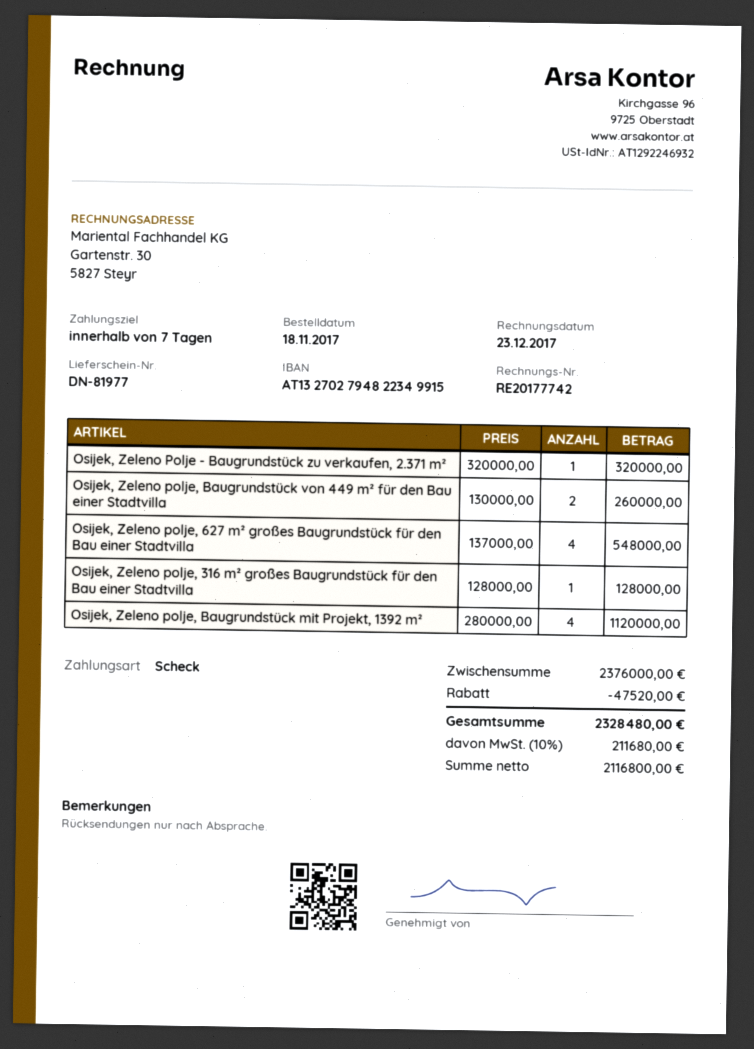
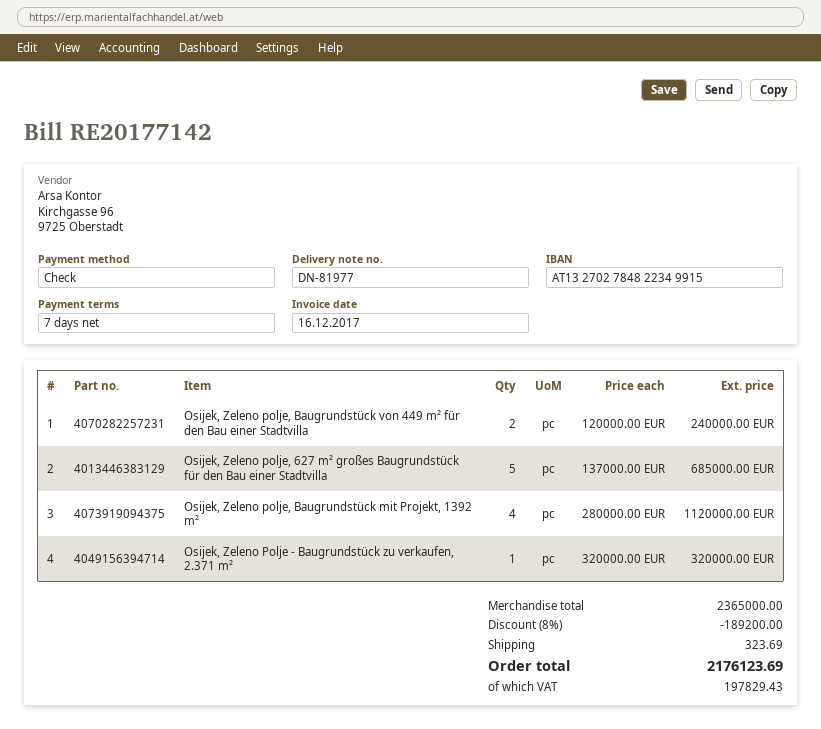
invoice number: RE20177742 -> RE20177142
invoice date: 2017-12-23 -> 2017-12-16
bank account: AT132702794822349915 -> AT132702784822349915
Osijek, Zeleno polje, Baugrundstück von 449 m² für den Bau einer Stadtvilla: 2 x 130000.00 = 260000.00 -> 2 x 120000.00 = 240000.00
Osijek, Zeleno polje, 627 m² großes Baugrundstück für den Bau einer Stadtvilla: 4 x 137000.00 = 548000.00 -> 5 x 137000.00 = 685000.00
Osijek, Zeleno polje, 316 m² großes Baugrundstück für den Bau einer Stadtvilla: 1 x 128000.00 = 128000.00 -> none
subtotal: 2376000.00 -> 2365000.00
discount: 47520.00 -> 189200.00
shipping: none -> 323.69
tax: 211680.00 -> 197829.43
total: 2328480.00 -> 2176123.69

